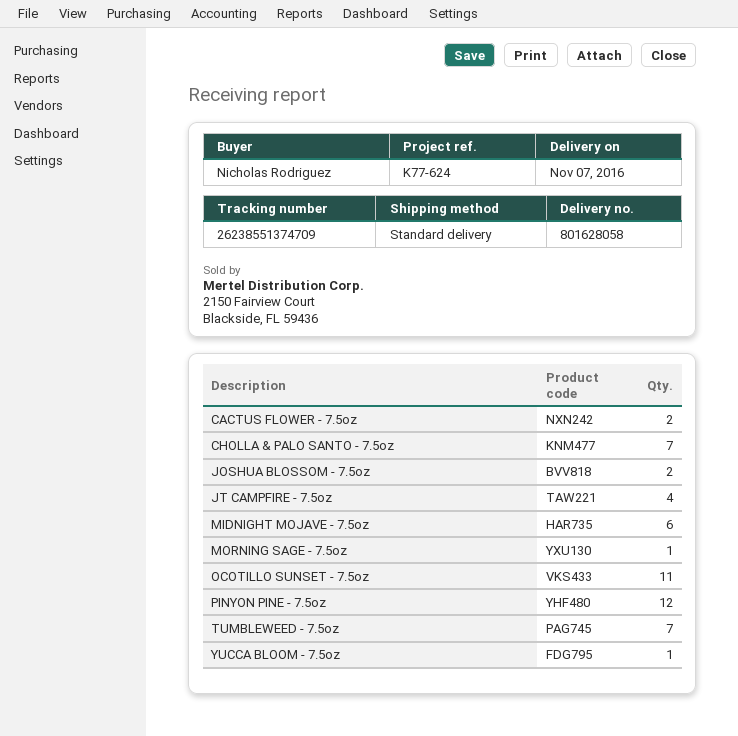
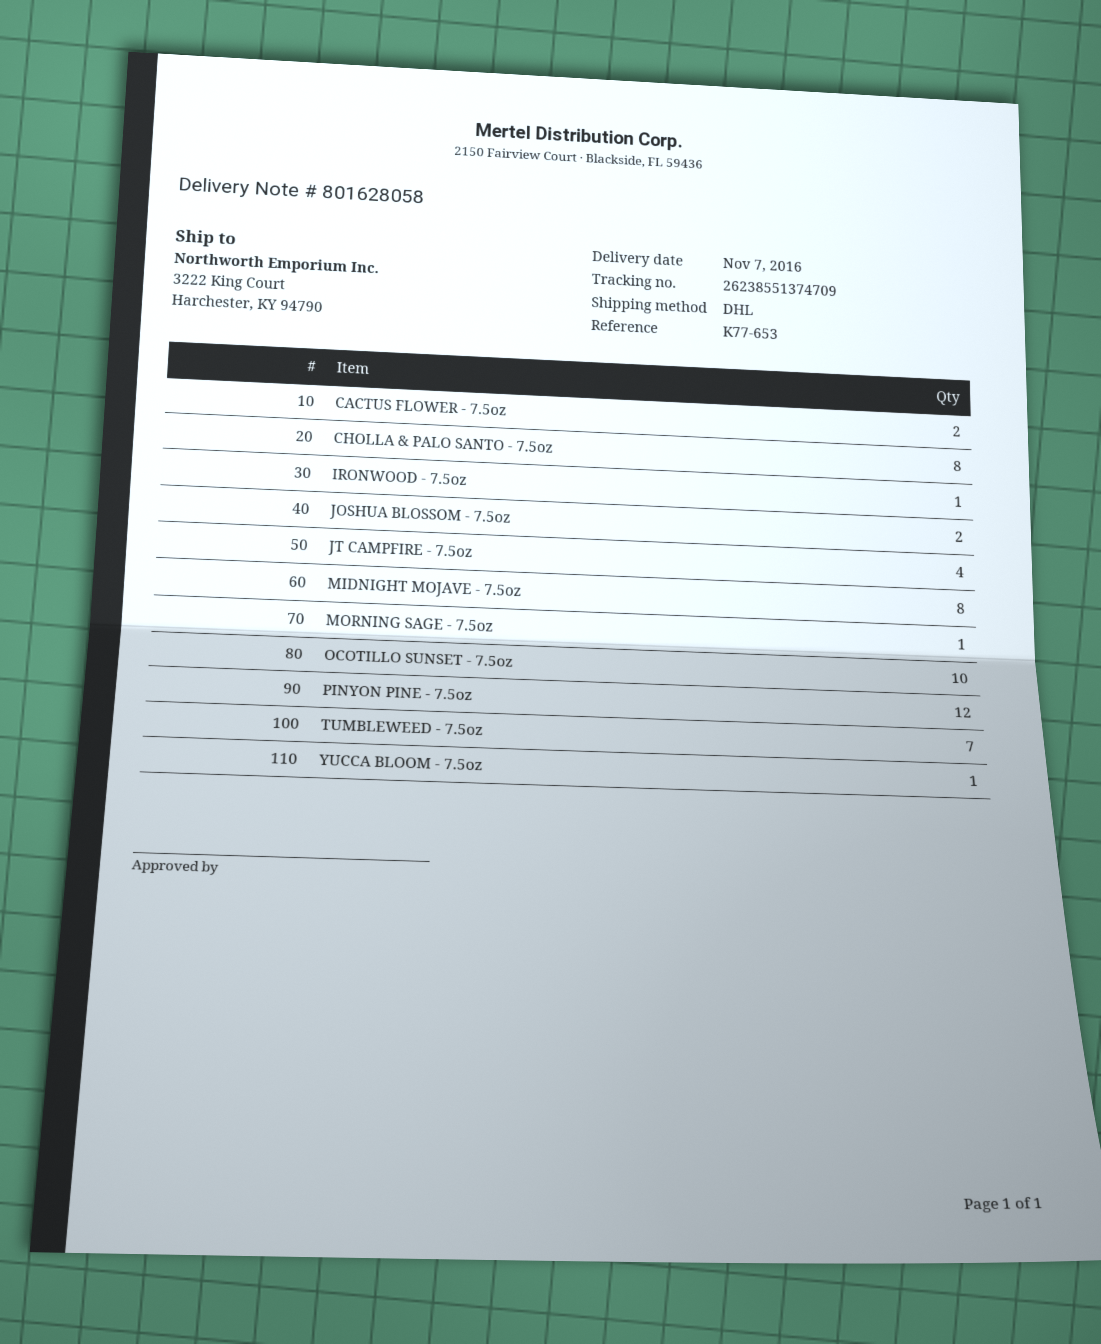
reference: K77-624 -> K77-653
shipping method: standard -> DHL
CHOLLA & PALO SANTO - 7.5oz: 7 -> 8
MIDNIGHT MOJAVE - 7.5oz: 6 -> 8
OCOTILLO SUNSET - 7.5oz: 11 -> 10
IRONWOOD - 7.5oz: none -> 1

